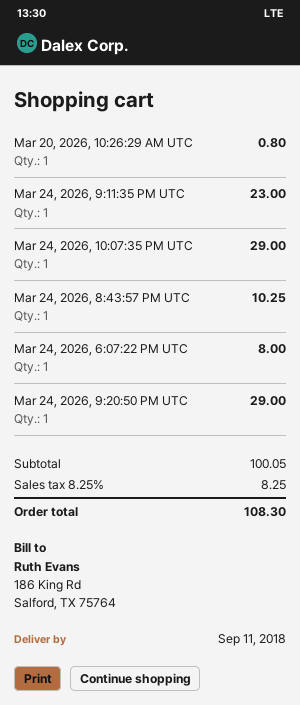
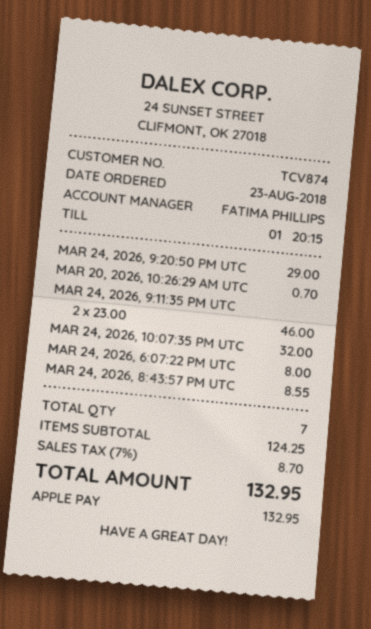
Mar 20, 2026, 10:26:29 AM UTC: 1 for 0.80 -> 1 for 0.70
Mar 24, 2026, 9:11:35 PM UTC: 1 for 23.00 -> 2 for 46.00
Mar 24, 2026, 10:07:35 PM UTC: 1 for 29.00 -> 1 for 32.00
Mar 24, 2026, 8:43:57 PM UTC: 1 for 10.25 -> 1 for 8.55
subtotal: 100.05 -> 124.25
tax: 8.25% = 8.25 -> 7% = 8.70
total: 108.30 -> 132.95

